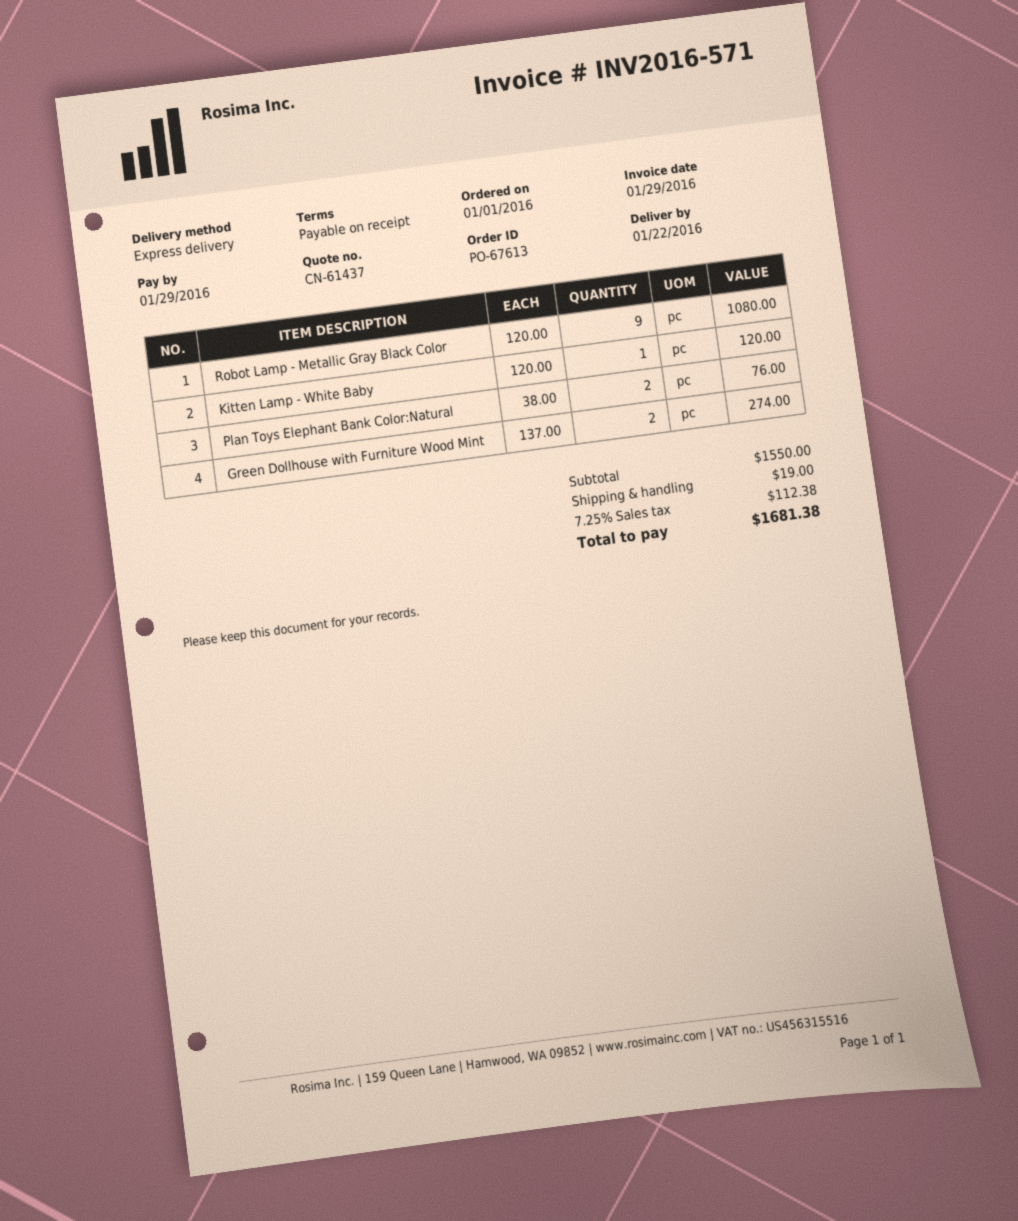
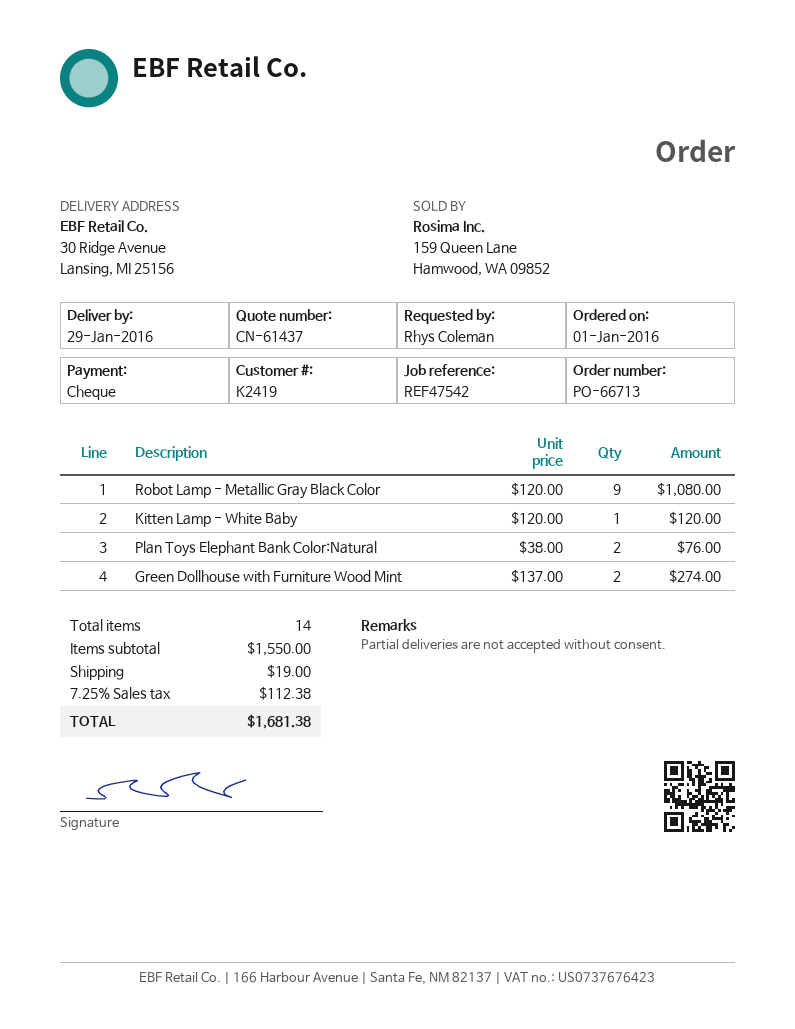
order number: PO-67613 -> PO-66713
delivery date: 2016-01-22 -> 2016-01-29

